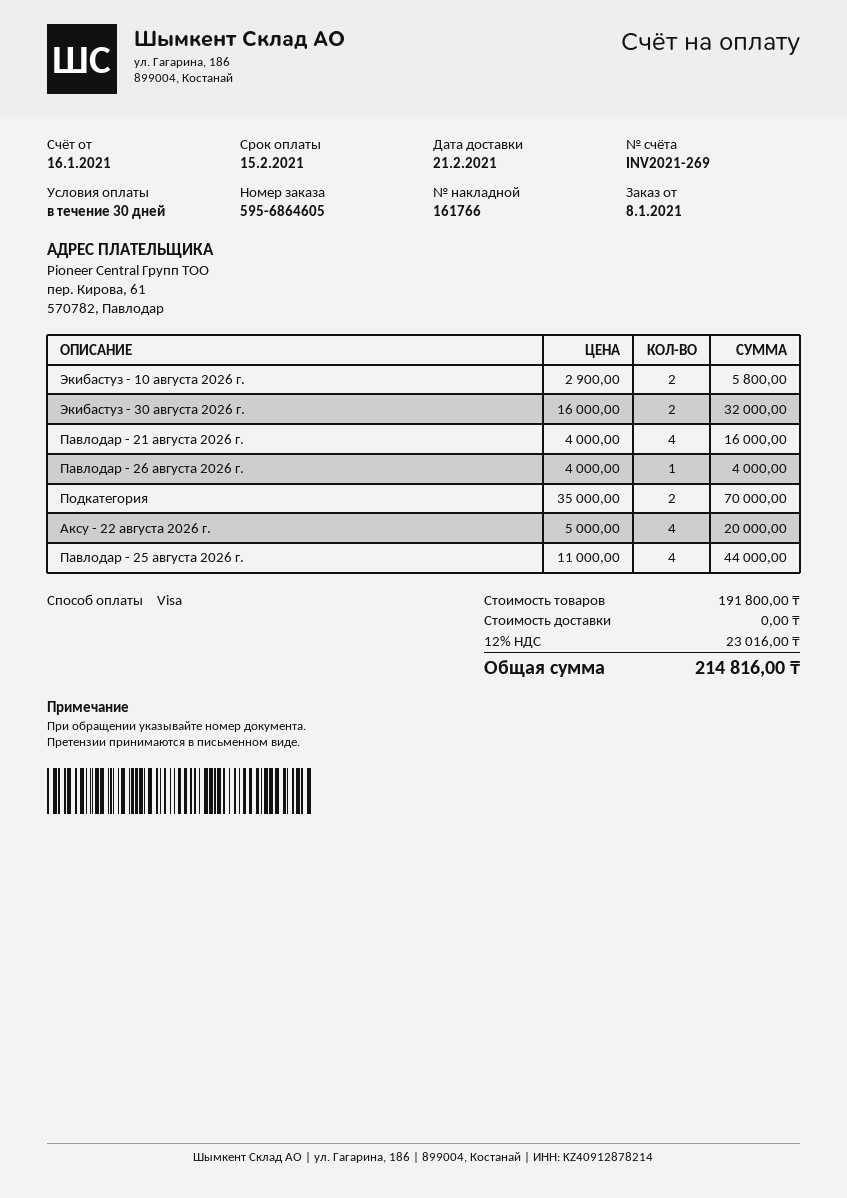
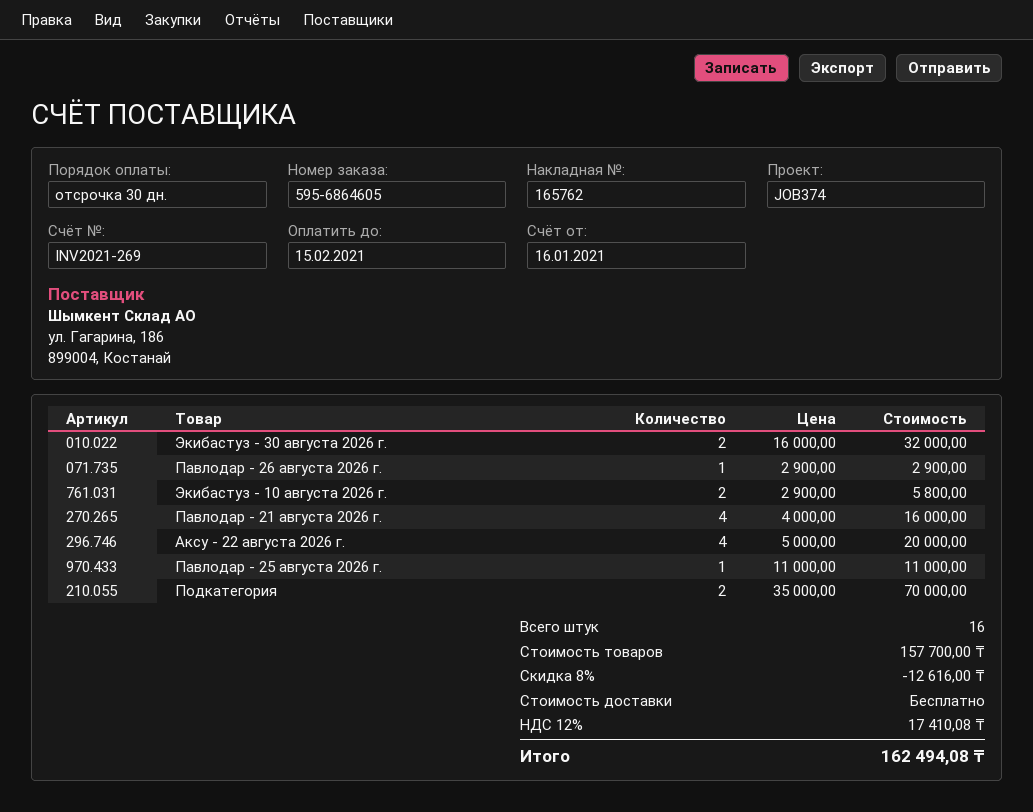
delivery note number: 161766 -> 165762
Павлодар - 26 августа 2026 г.: 1 x 4000.00 = 4000.00 -> 1 x 2900.00 = 2900.00
Павлодар - 25 августа 2026 г.: 4 x 11000.00 = 44000.00 -> 1 x 11000.00 = 11000.00
subtotal: 191800.00 -> 157700.00
discount: none -> 8% = 12616.00
tax: 12% = 23016.00 -> 12% = 17410.08
total: 214816.00 -> 162494.08

